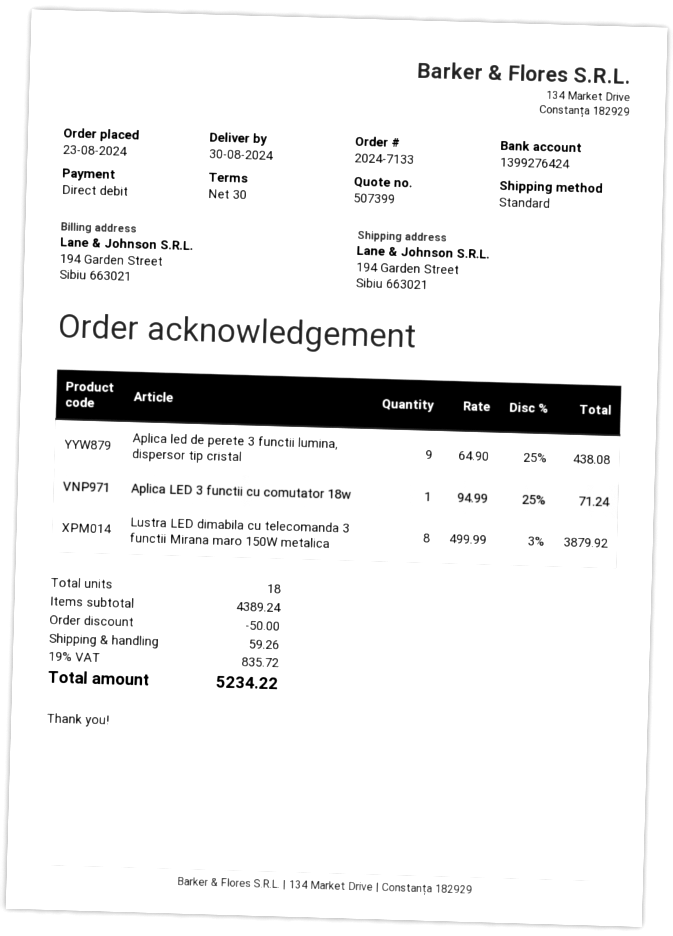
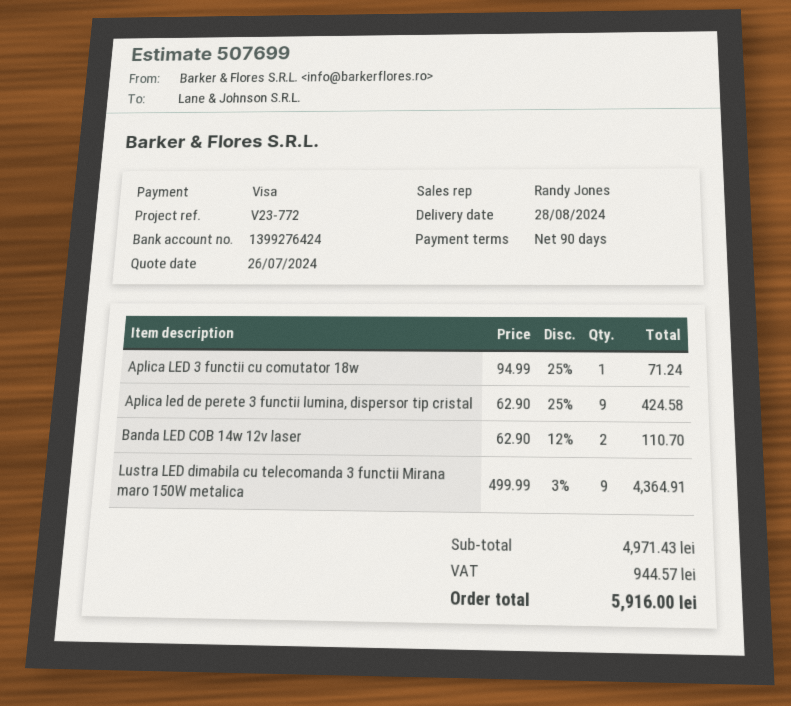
quote number: 507399 -> 507699
delivery date: 2024-08-30 -> 2024-08-28
payment terms: 30 days -> 90 days
payment method: direct debit -> Visa
Aplica led de perete 3 functii lumina, dispersor tip cristal: 9 x 64.90 - 25% = 438.08 -> 9 x 62.90 - 25% = 424.58
Lustra LED dimabila cu telecomanda 3 functii Mirana maro 150W metalica: 8 x 499.99 - 3% = 3879.92 -> 9 x 499.99 - 3% = 4364.91
Banda LED COB 14w 12v laser: none -> 2 x 62.90 - 12% = 110.70
subtotal: 4389.24 -> 4971.43
discount: 50.00 -> none
shipping: 59.26 -> none
tax: 835.72 -> 944.57
total: 5234.22 -> 5916.00

